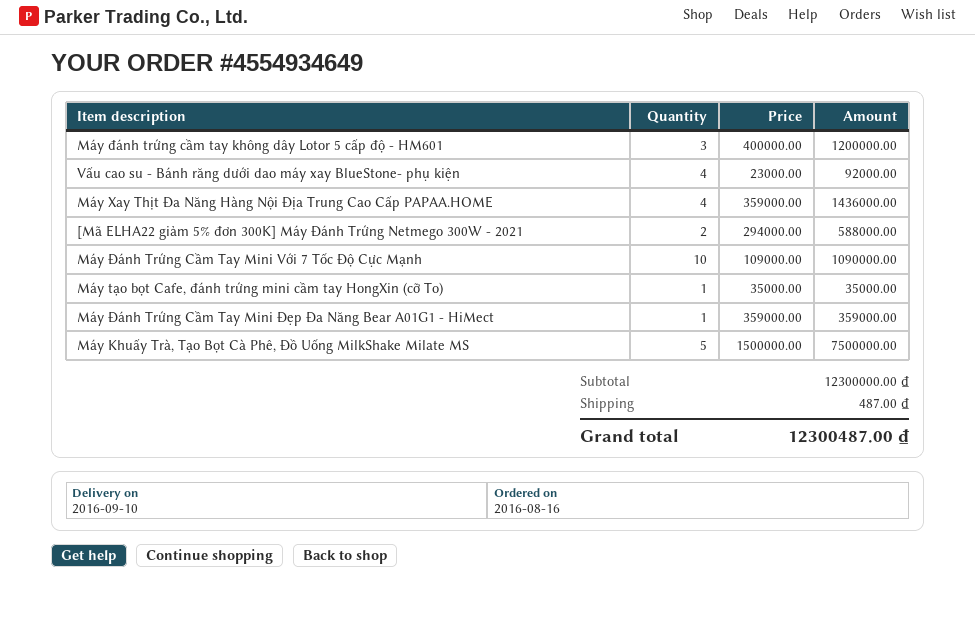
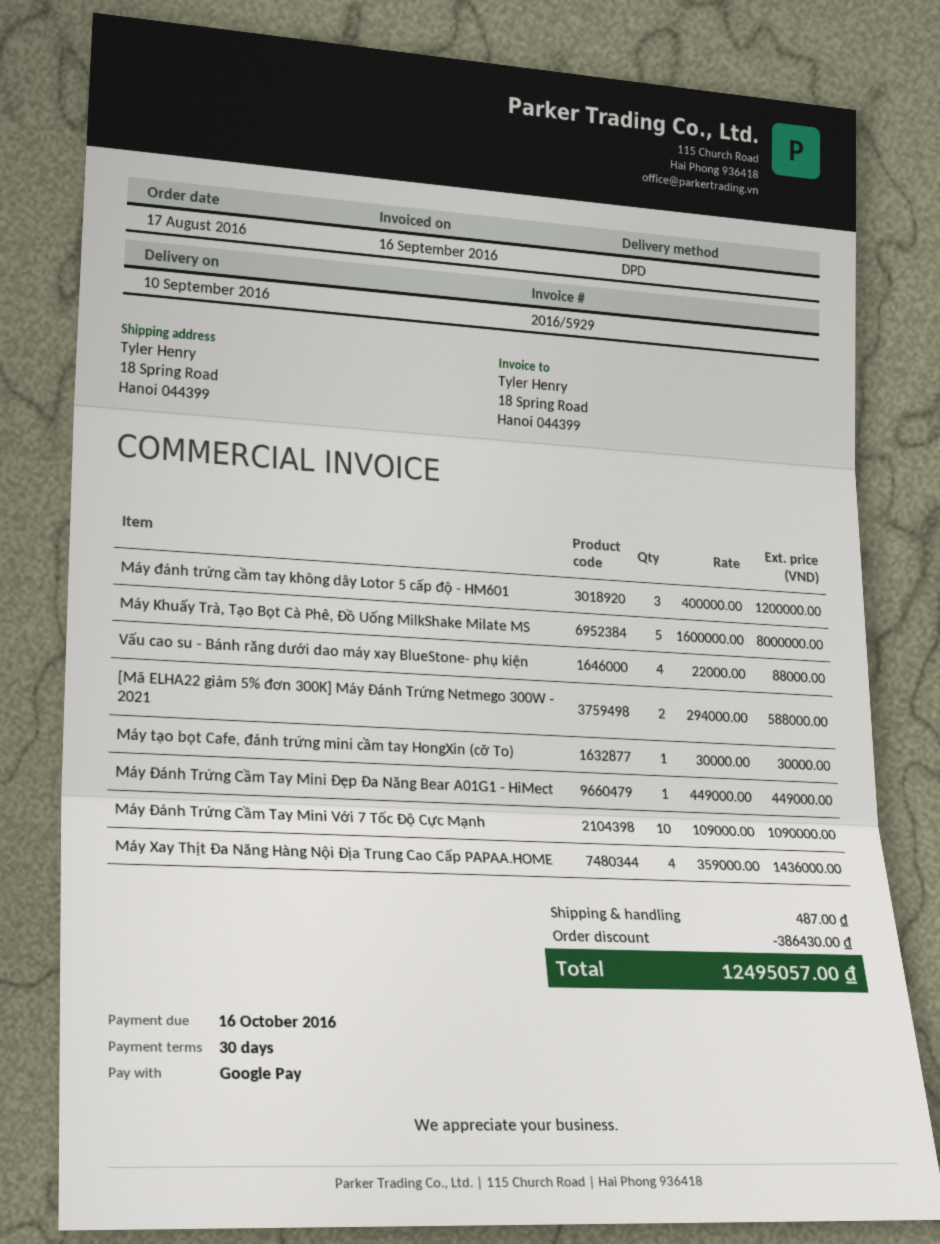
order date: 2016-08-16 -> 2016-08-17
Vấu cao su - Bánh răng dưới dao máy xay BlueStone- phụ kiện: 4 x 23000.00 = 92000.00 -> 4 x 22000.00 = 88000.00
Máy tạo bọt Cafe, đánh trứng mini cầm tay HongXin (cỡ To): 1 x 35000.00 = 35000.00 -> 1 x 30000.00 = 30000.00
Máy Đánh Trứng Cầm Tay Mini Đẹp Đa Năng Bear A01G1 - HiMect: 1 x 359000.00 = 359000.00 -> 1 x 449000.00 = 449000.00
Máy Khuấy Trà, Tạo Bọt Cà Phê, Đồ Uống MilkShake Milate MS: 5 x 1500000.00 = 7500000.00 -> 5 x 1600000.00 = 8000000.00
discount: none -> 386430.00
total: 12300487.00 -> 12495057.00

